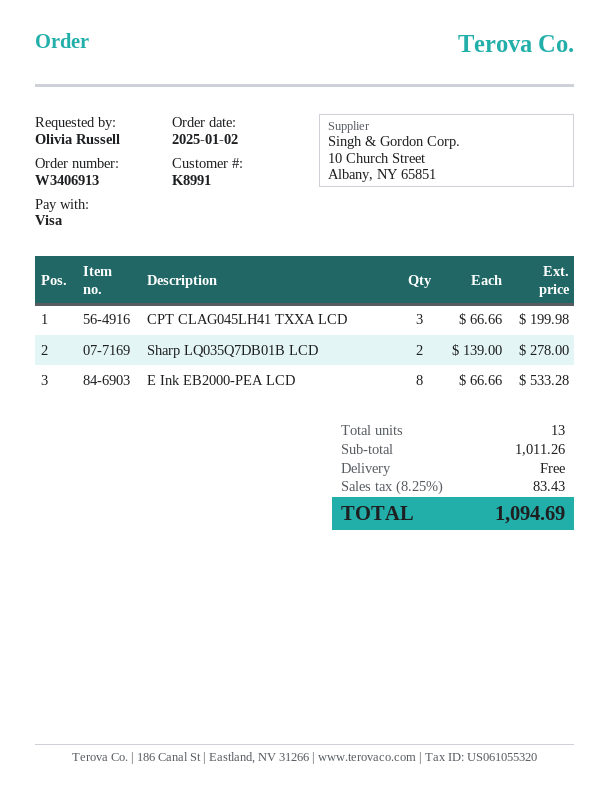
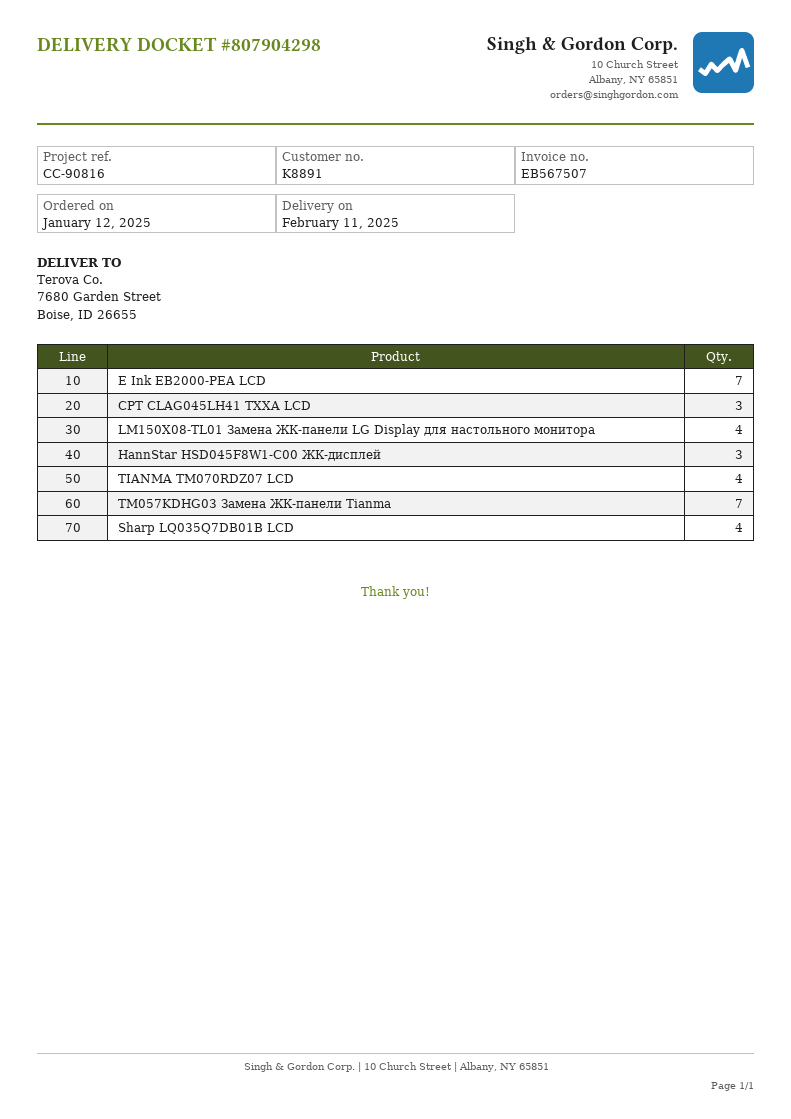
order date: 2025-01-02 -> 2025-01-12
customer number: K8991 -> K8891
Sharp LQ035Q7DB01B LCD: 2 -> 4
E Ink EB2000-PEA LCD: 8 -> 7
LM150X08-TL01 Замена ЖК-панели LG Display для настольного монитора: none -> 4
HannStar HSD045F8W1-C00 ЖК-дисплей: none -> 3
TIANMA TM070RDZ07 LCD: none -> 4
TM057KDHG03 Замена ЖК-панели Tianma: none -> 7

